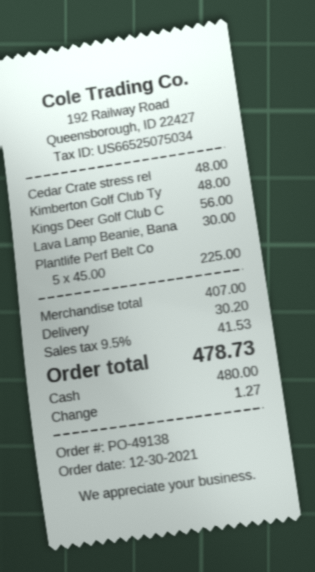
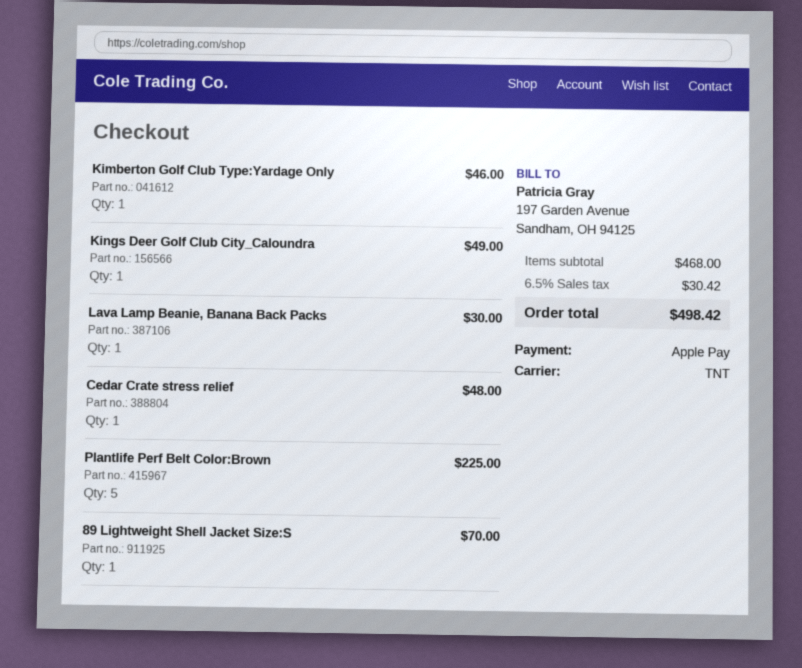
payment method: cash -> Apple Pay
Kimberton Golf Club Ty: 1 for 48.00 -> 1 for 46.00
Kings Deer Golf Club C: 1 for 56.00 -> 1 for 49.00
89 Lightweight Shell Jacket Size:S: none -> 1 for 70.00
subtotal: 407.00 -> 468.00
shipping: 30.20 -> none
tax: 9.5% = 41.53 -> 6.5% = 30.42
total: 478.73 -> 498.42

